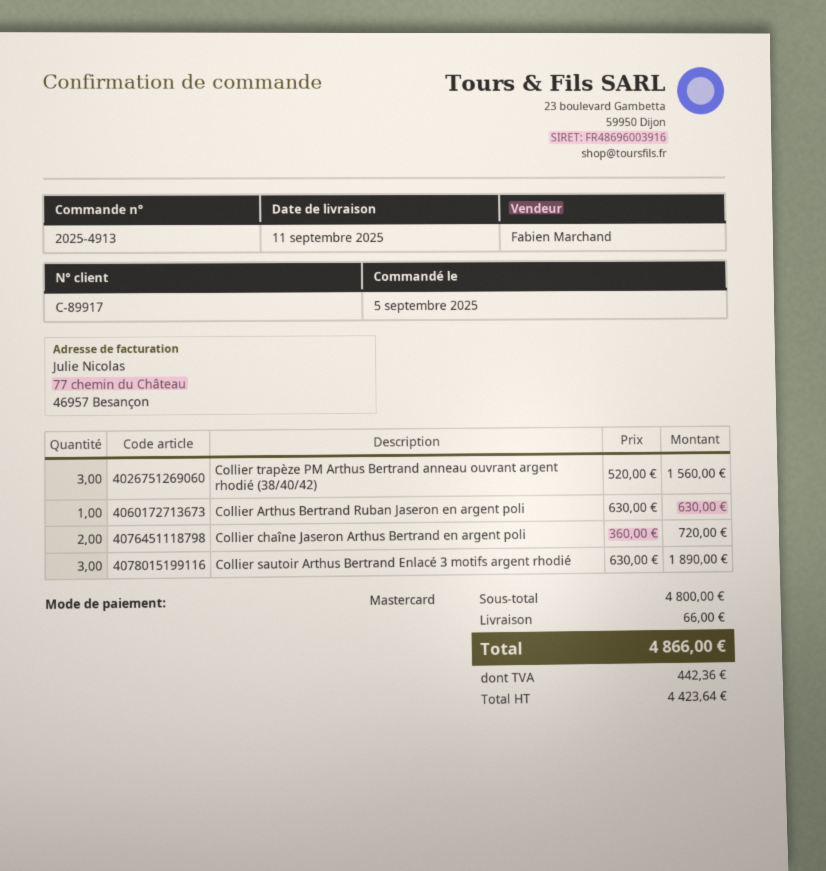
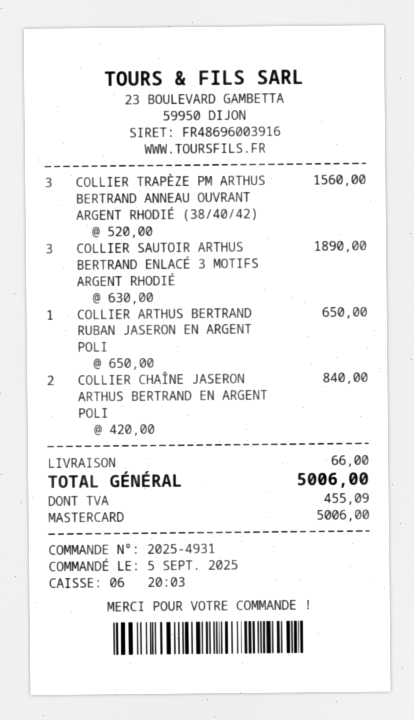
order number: 2025-4913 -> 2025-4931
Collier Arthus Bertrand Ruban Jaseron en argent poli: 1 x 630.00 = 630.00 -> 1 x 650.00 = 650.00
Collier chaîne Jaseron Arthus Bertrand en argent poli: 2 x 360.00 = 720.00 -> 2 x 420.00 = 840.00
tax: 442.36 -> 455.09
total: 4866.00 -> 5006.00

